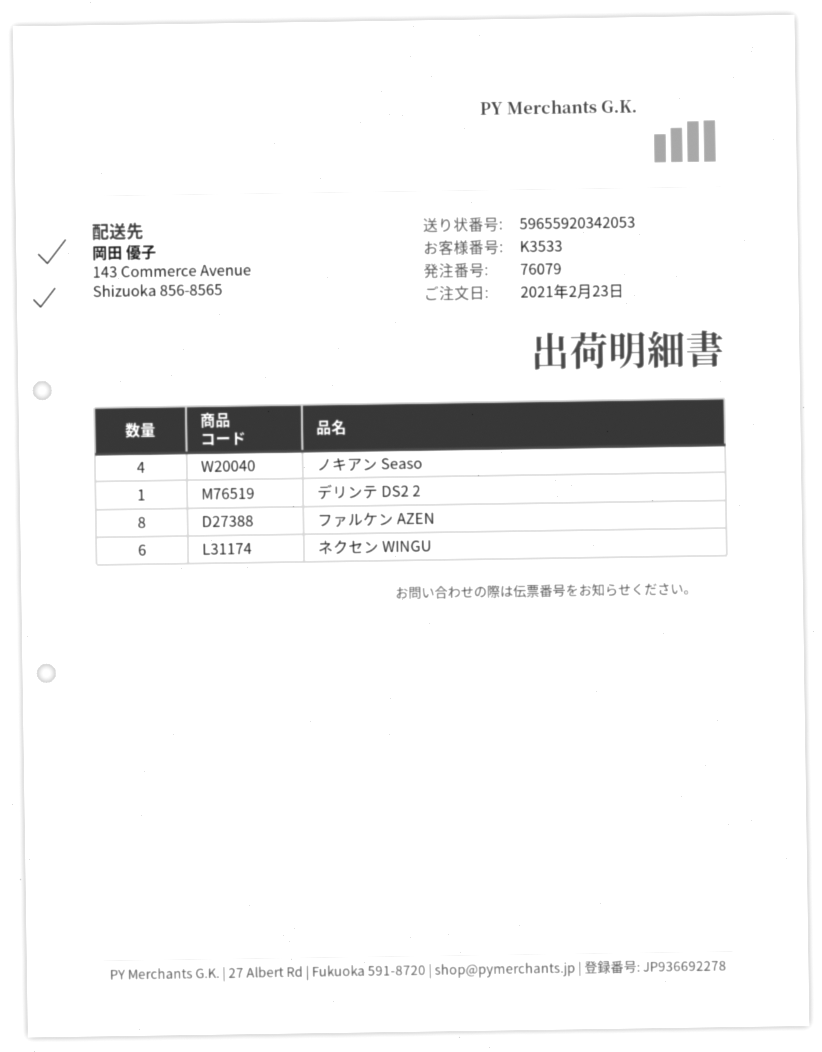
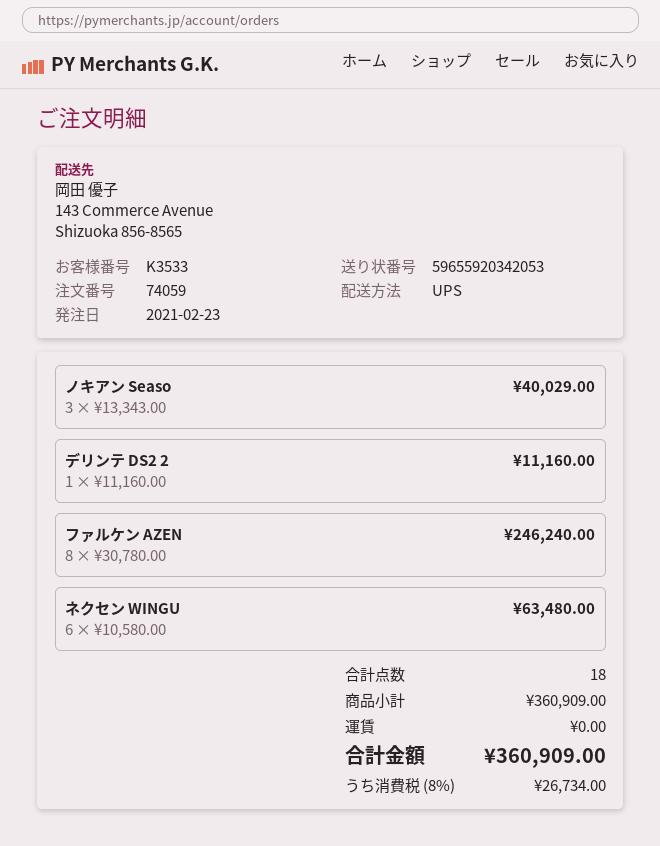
order number: 76079 -> 74059
ノキアン Seaso: 4 -> 3

